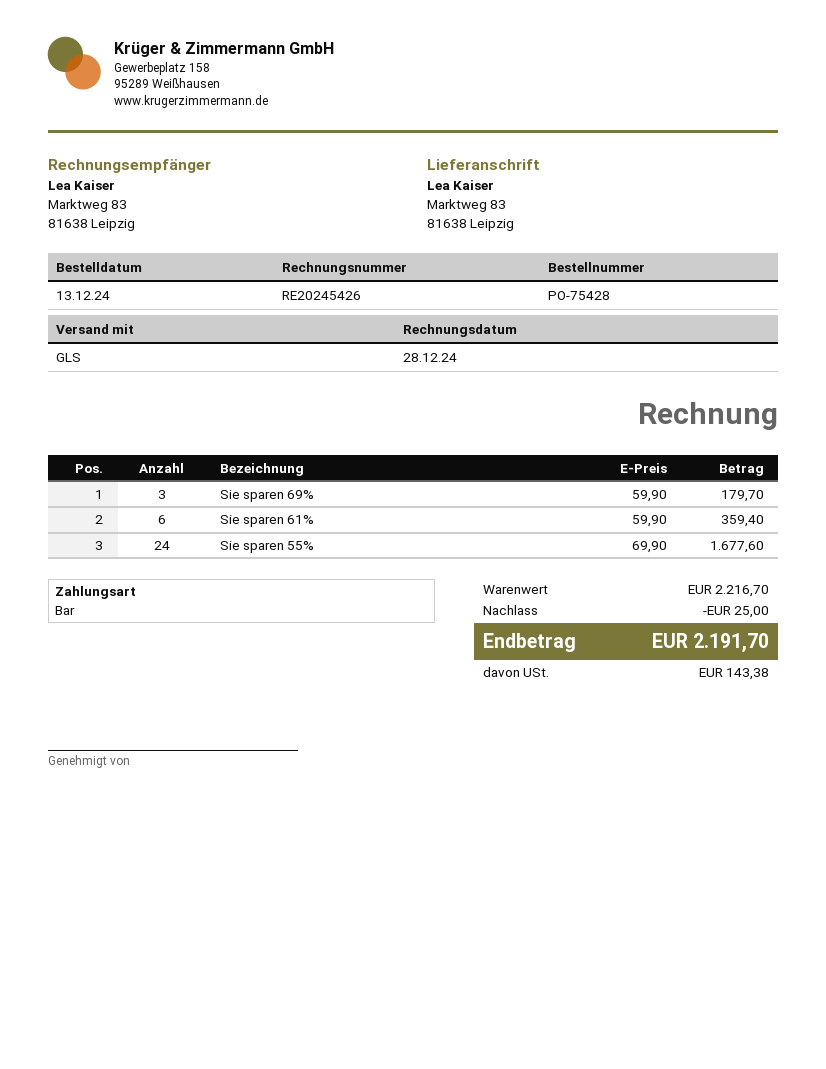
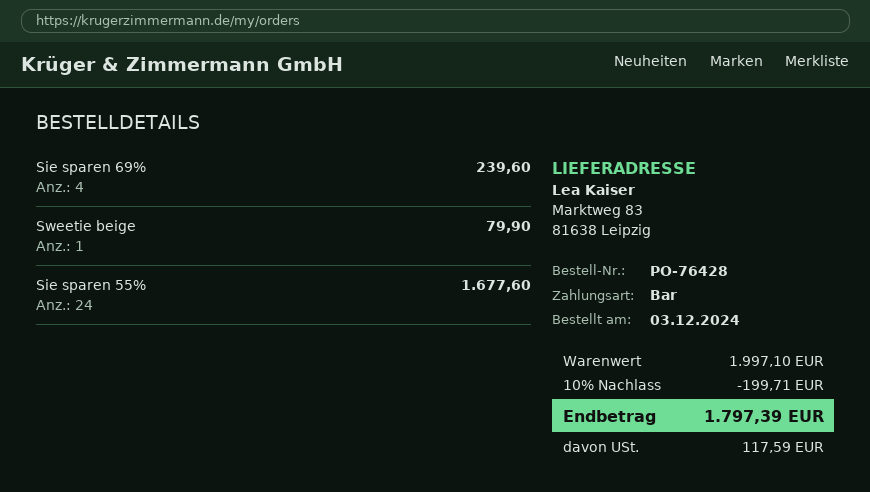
order number: PO-75428 -> PO-76428
order date: 2024-12-13 -> 2024-12-03
Sie sparen 69%: 3 for 179.70 -> 4 for 239.60
Sie sparen 61%: 6 for 359.40 -> none
Sweetie beige: none -> 1 for 79.90
subtotal: 2216.70 -> 1997.10
discount: 25.00 -> 199.71
tax: 143.38 -> 117.59
total: 2191.70 -> 1797.39

